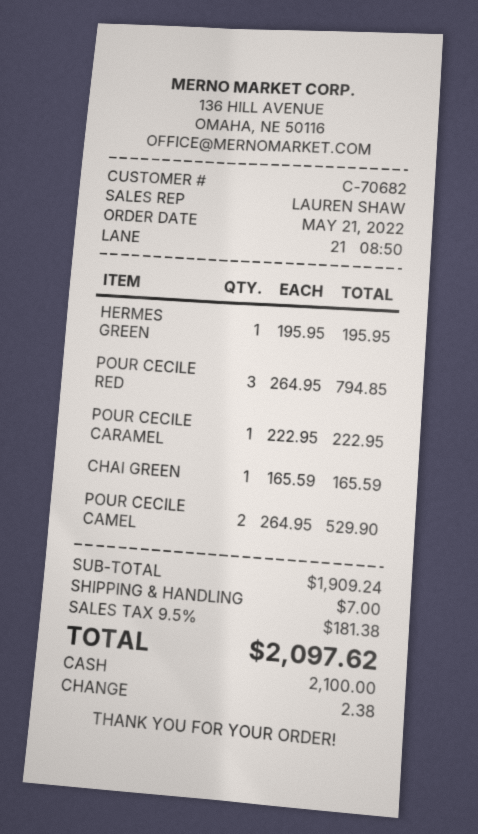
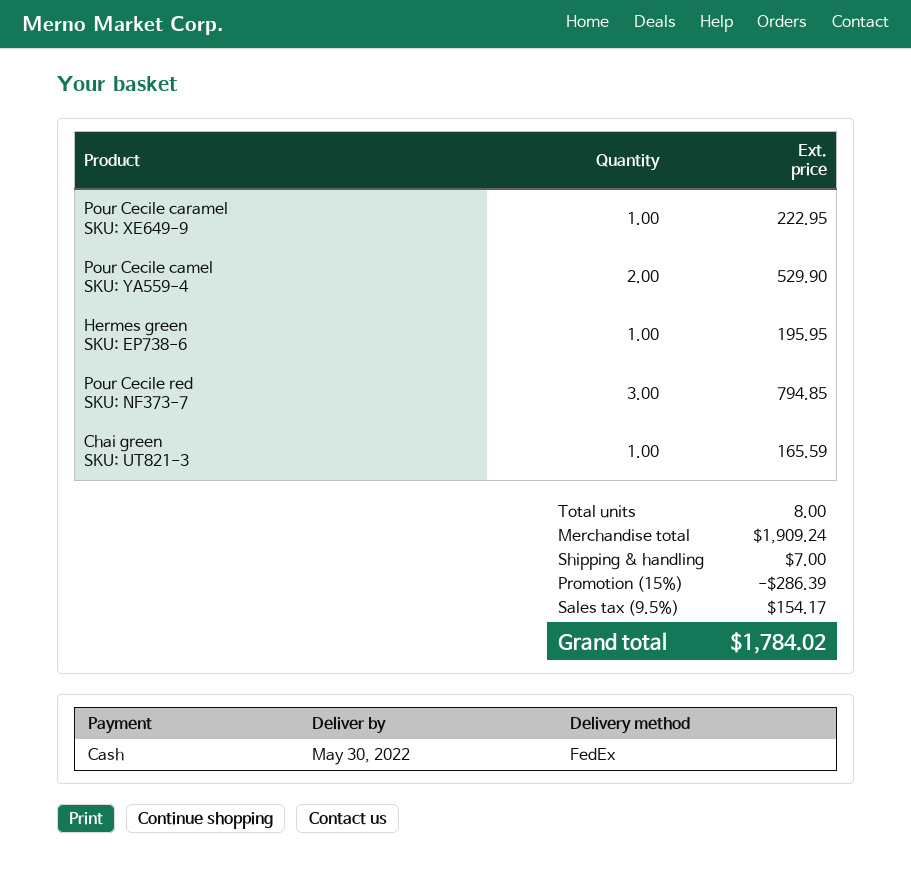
discount: none -> 15% = 286.39
tax: 9.5% = 181.38 -> 9.5% = 154.17
total: 2097.62 -> 1784.02

